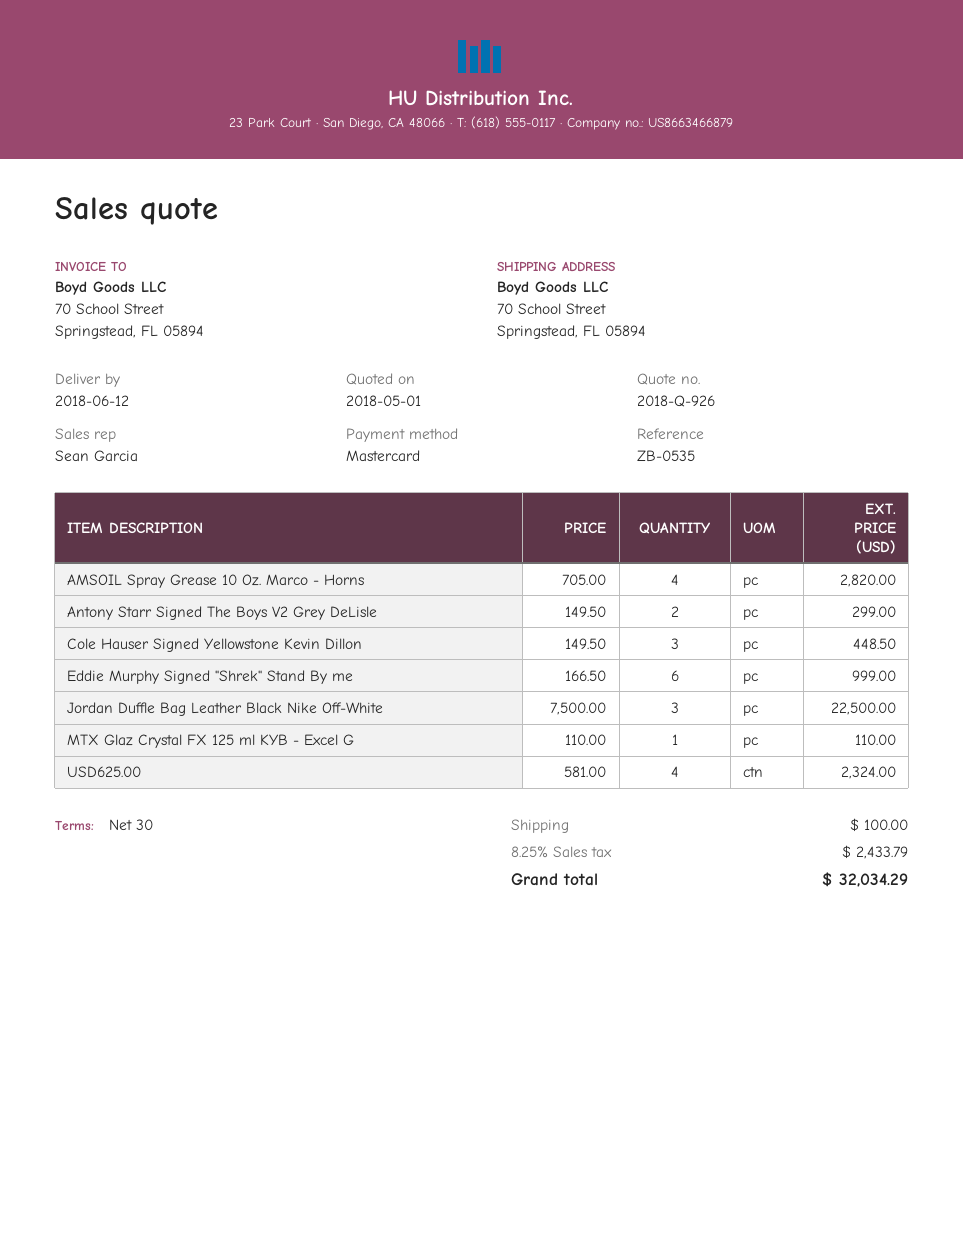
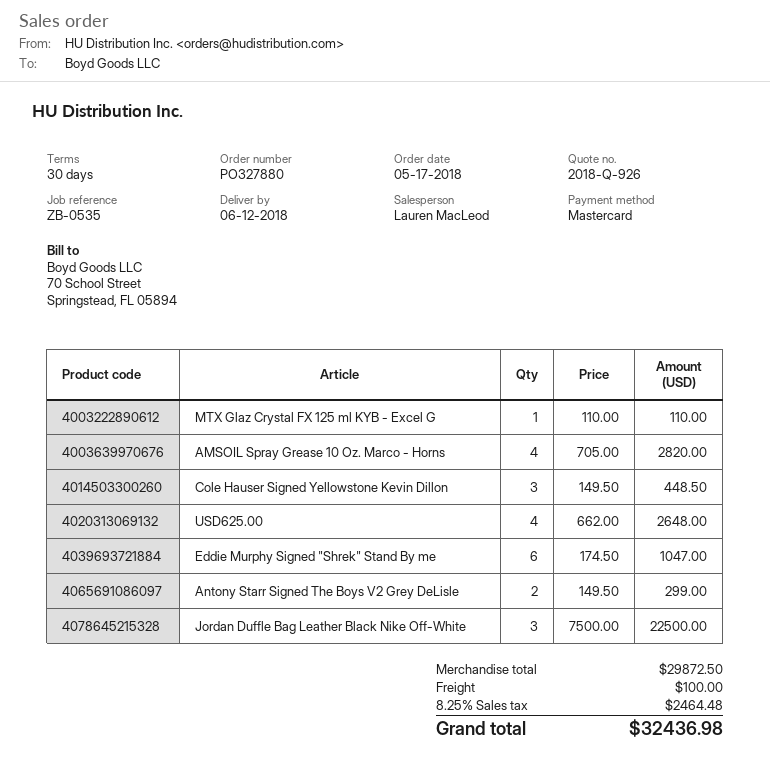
sales rep: Sean Garcia -> Lauren MacLeod
Eddie Murphy Signed "Shrek" Stand By me: 6 x 166.50 = 999.00 -> 6 x 174.50 = 1047.00
USD625.00: 4 x 581.00 = 2324.00 -> 4 x 662.00 = 2648.00
tax: 8.25% = 2433.79 -> 8.25% = 2464.48
total: 32034.29 -> 32436.98

